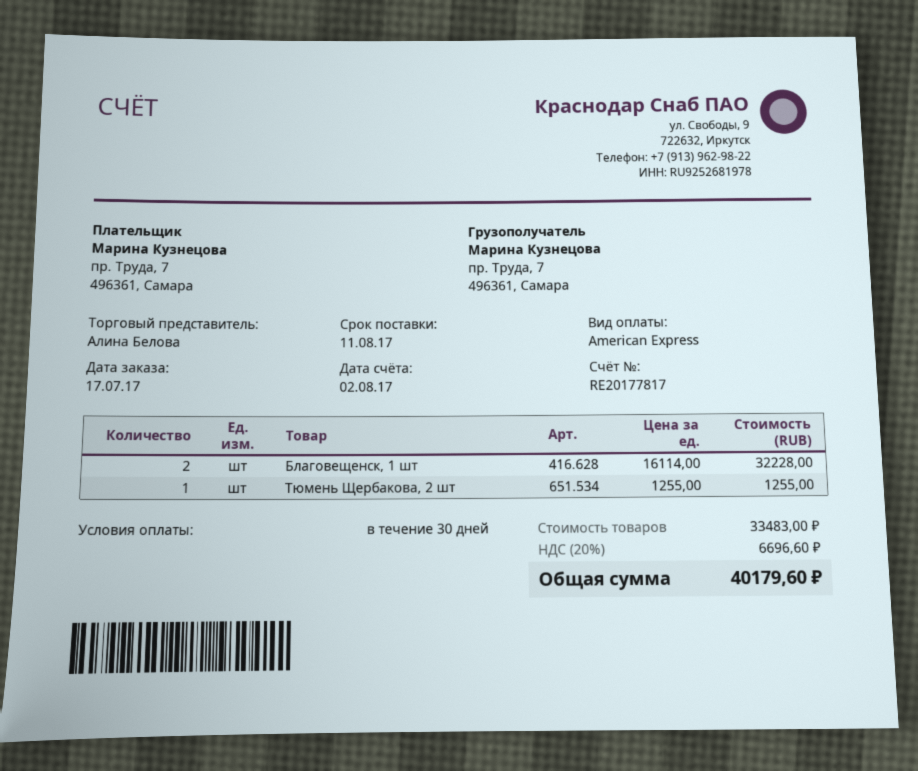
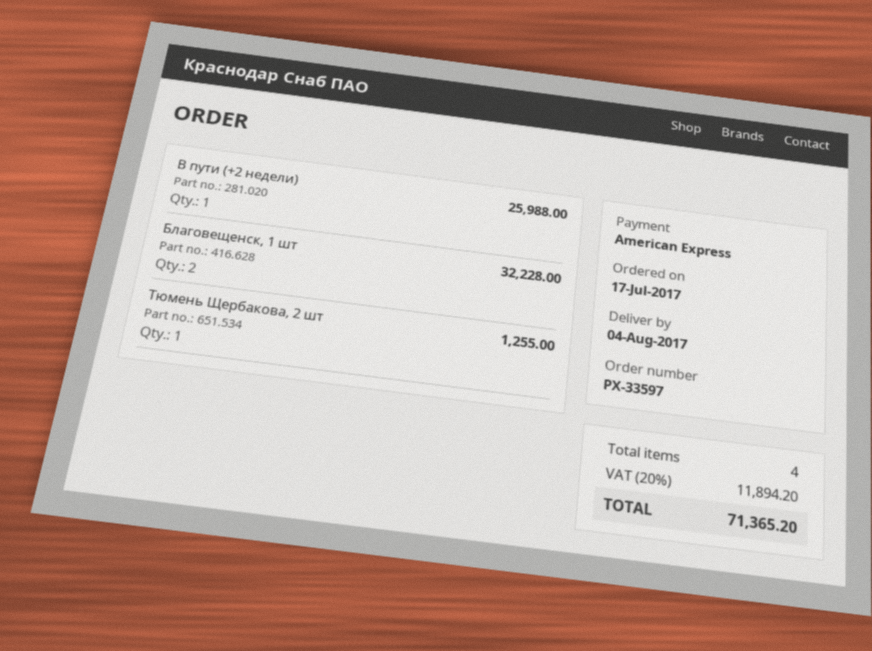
delivery date: 2017-08-11 -> 2017-08-04
В пути (+2 недели): none -> 1 for 25988.00
tax: 20% = 6696.60 -> 20% = 11894.20
total: 40179.60 -> 71365.20

